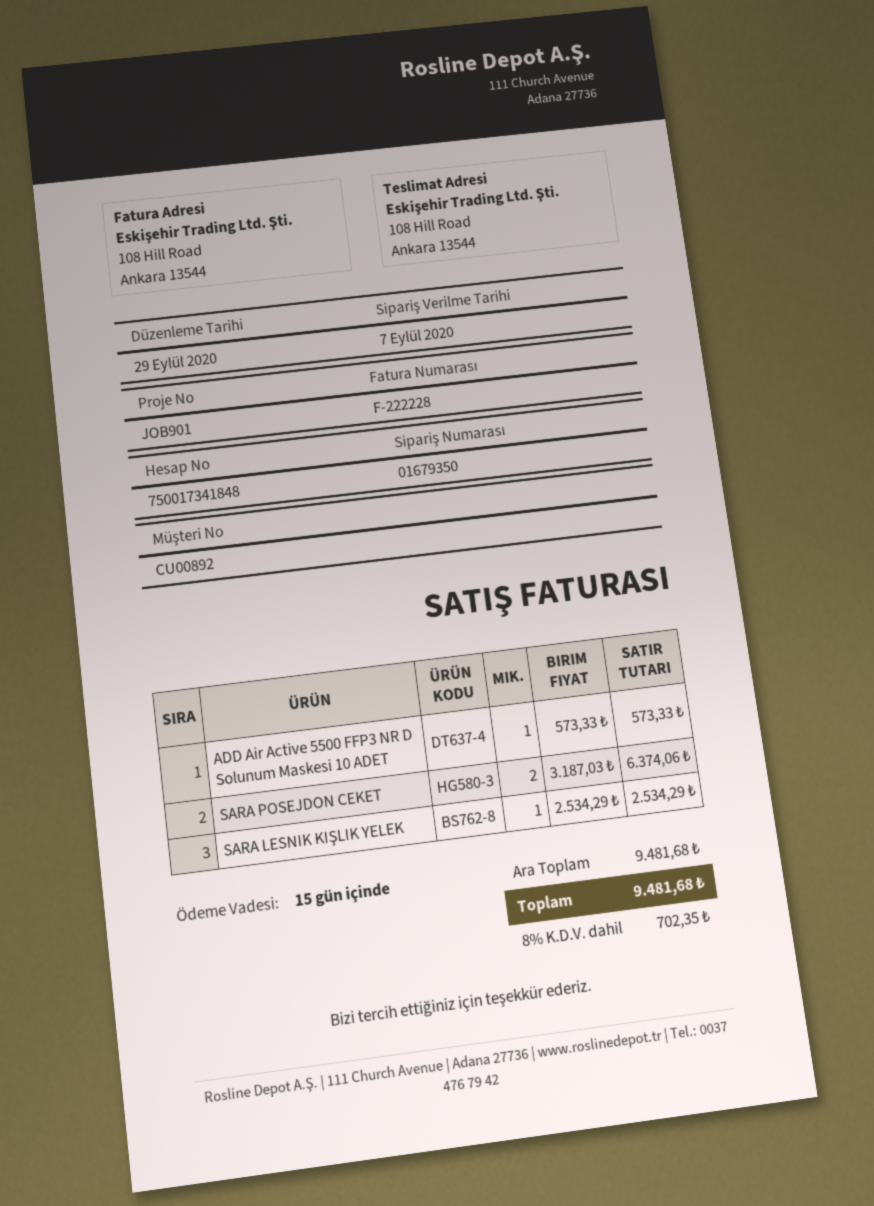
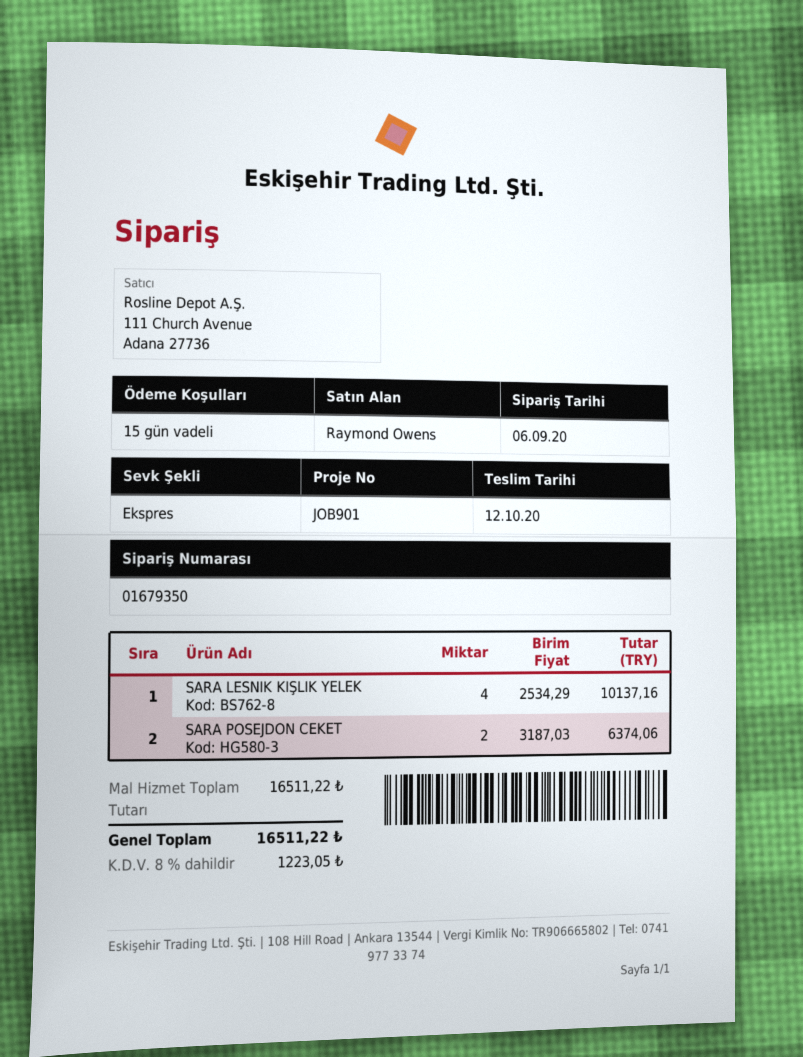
order date: 2020-09-07 -> 2020-09-06
ADD Air Active 5500 FFP3 NR D Solunum Maskesi 10 ADET: 1 x 573.33 = 573.33 -> none
SARA LESNIK KIŞLIK YELEK: 1 x 2534.29 = 2534.29 -> 4 x 2534.29 = 10137.16
subtotal: 9481.68 -> 16511.22
tax: 8% = 702.35 -> 8% = 1223.05
total: 9481.68 -> 16511.22

